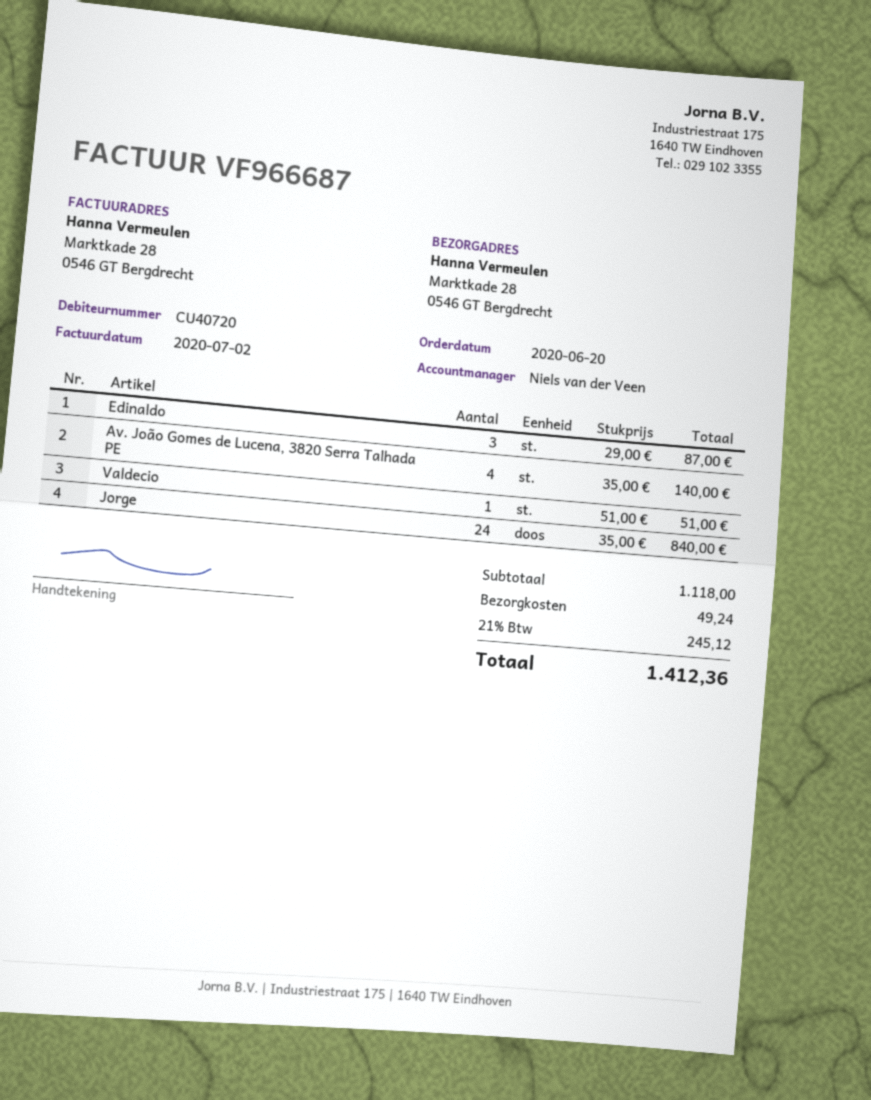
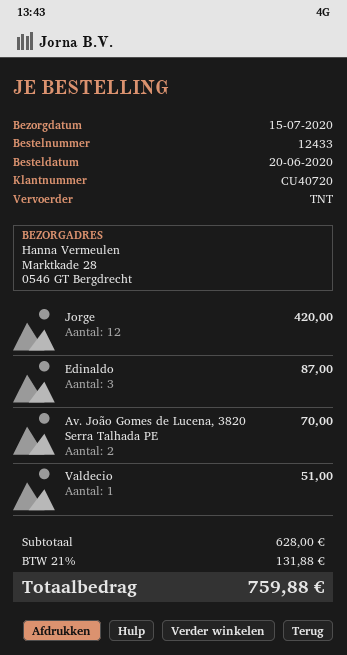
Av. João Gomes de Lucena, 3820 Serra Talhada PE: 4 for 140.00 -> 2 for 70.00
Jorge: 24 for 840.00 -> 12 for 420.00
subtotal: 1118.00 -> 628.00
shipping: 49.24 -> none
tax: 21% = 245.12 -> 21% = 131.88
total: 1412.36 -> 759.88

